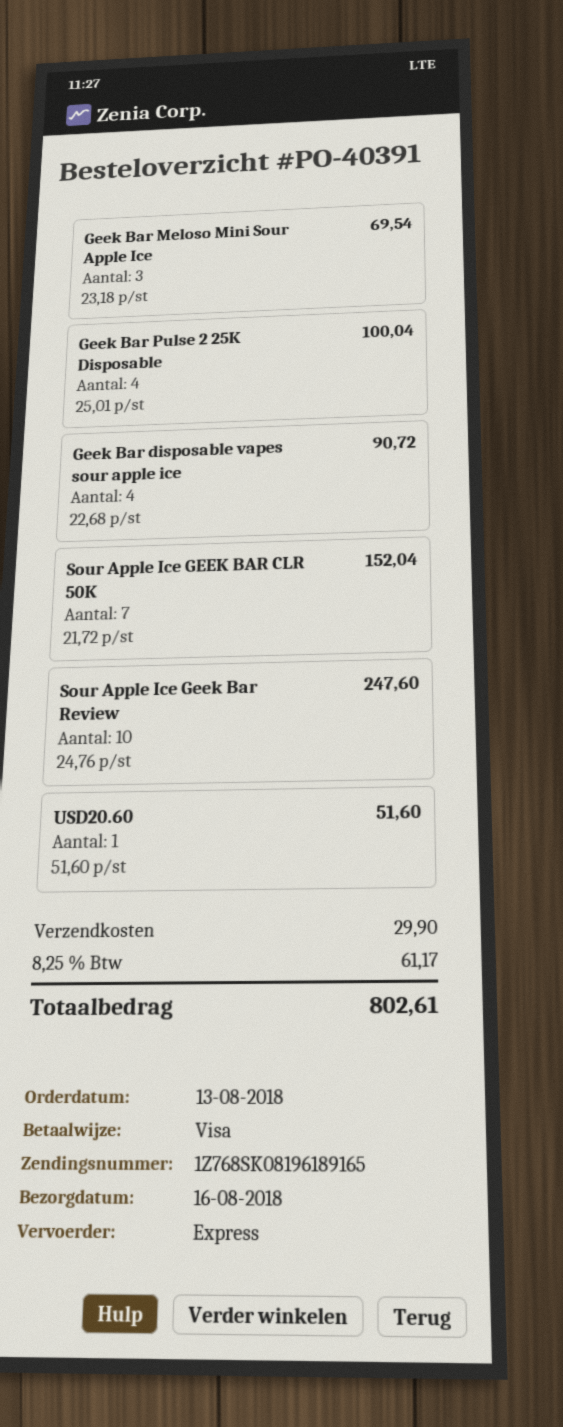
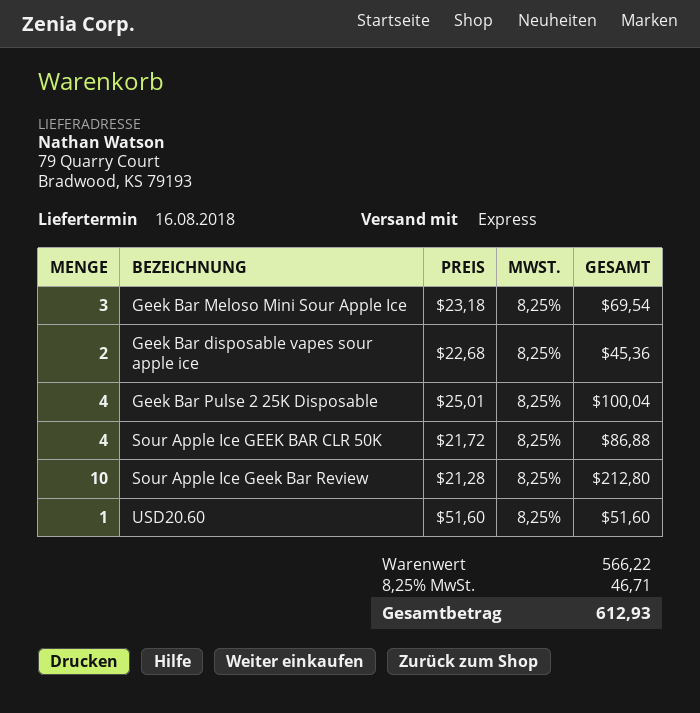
Geek Bar disposable vapes sour apple ice: 4 x 22.68 = 90.72 -> 2 x 22.68 = 45.36
Sour Apple Ice GEEK BAR CLR 50K: 7 x 21.72 = 152.04 -> 4 x 21.72 = 86.88
Sour Apple Ice Geek Bar Review: 10 x 24.76 = 247.60 -> 10 x 21.28 = 212.80
shipping: 29.90 -> none
tax: 8.25% = 61.17 -> 8.25% = 46.71
total: 802.61 -> 612.93

